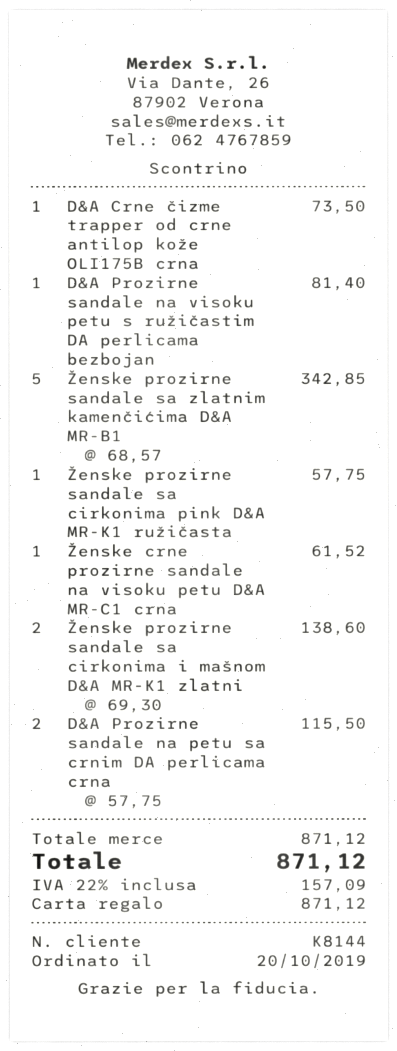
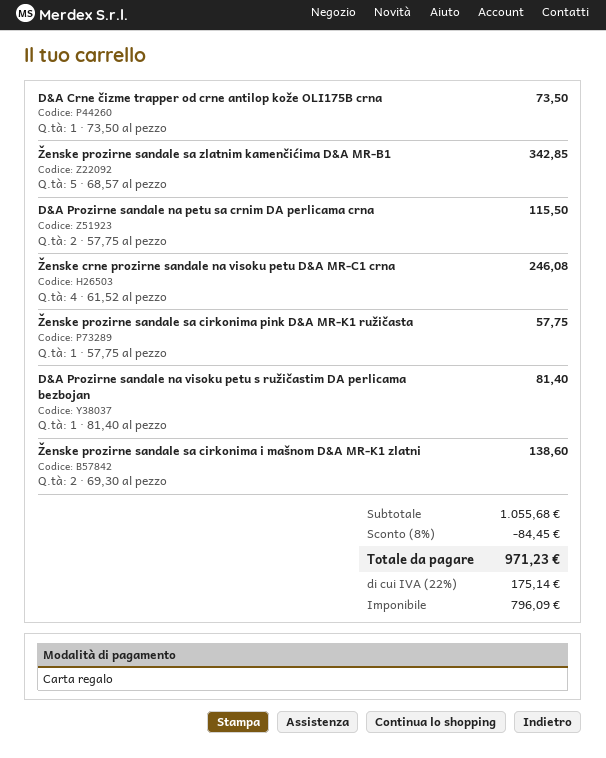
Ženske crne prozirne sandale na visoku petu D&A MR-C1 crna: 1 x 61.52 = 61.52 -> 4 x 61.52 = 246.08
subtotal: 871.12 -> 1055.68
discount: none -> 8% = 84.45
tax: 22% = 157.09 -> 22% = 175.14
total: 871.12 -> 971.23

